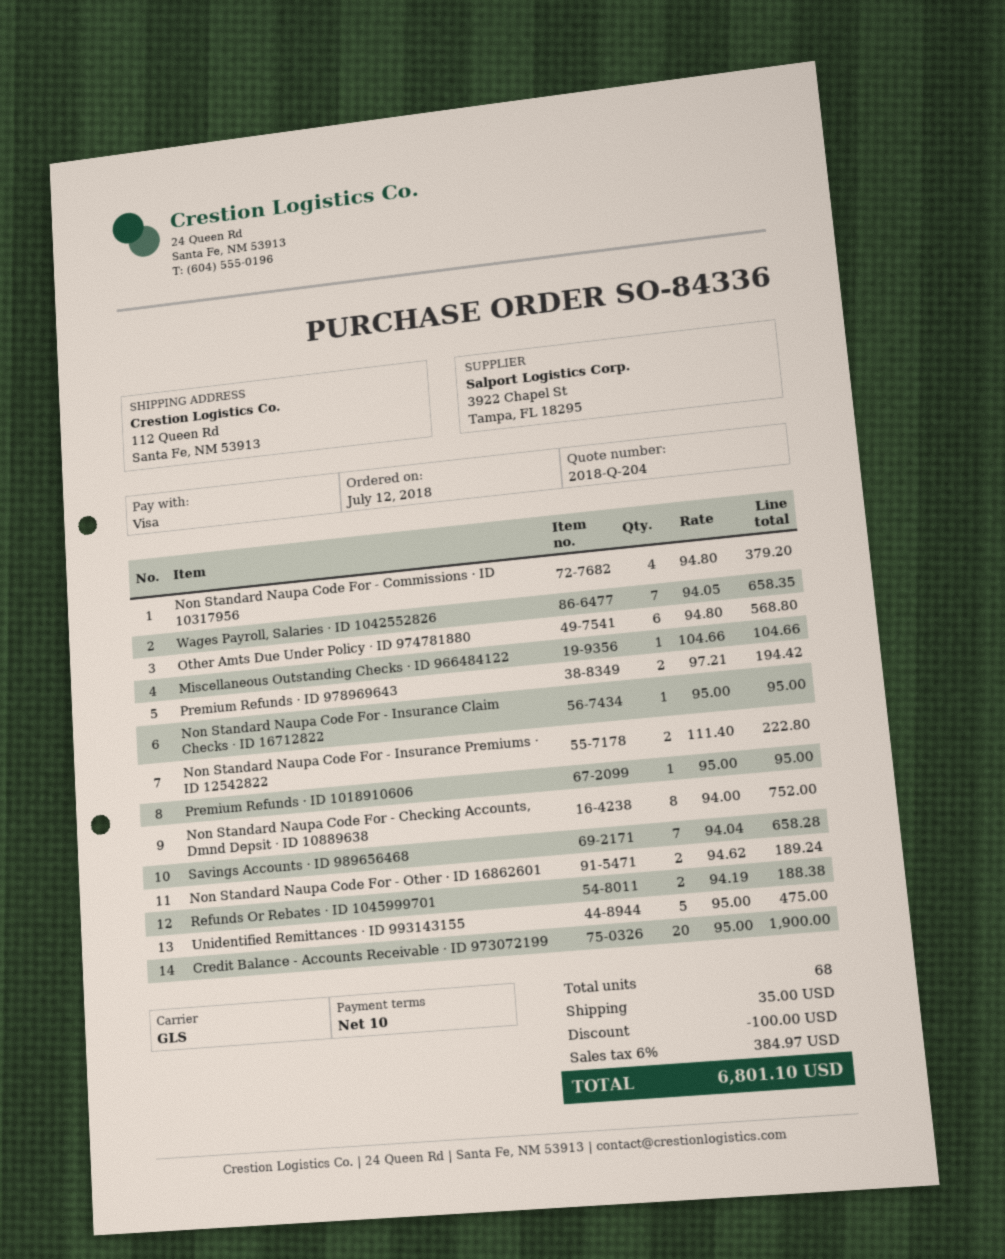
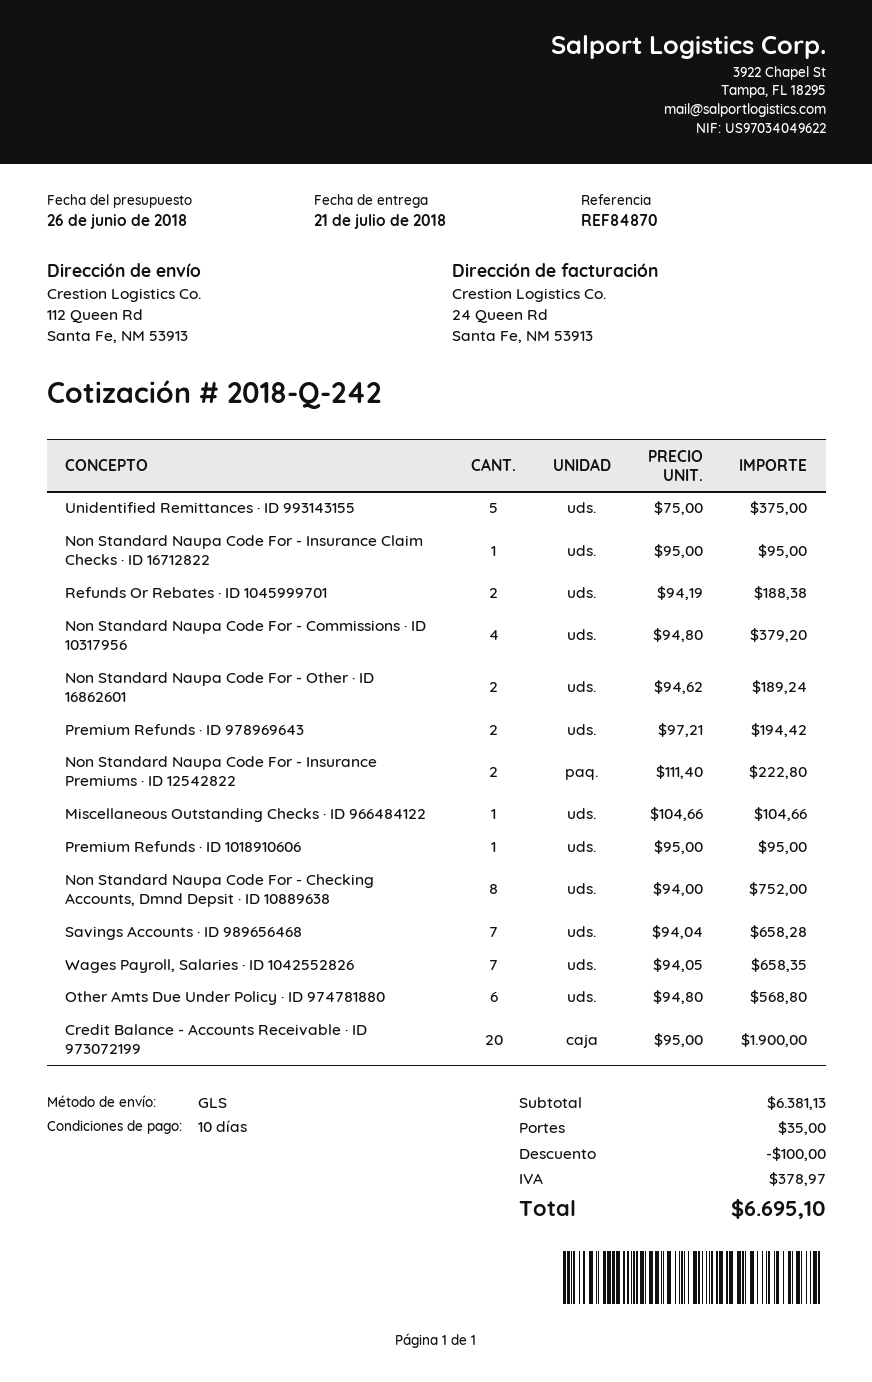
quote number: 2018-Q-204 -> 2018-Q-242
Unidentified Remittances · ID 993143155: 5 x 95.00 = 475.00 -> 5 x 75.00 = 375.00
tax: 384.97 -> 378.97
total: 6801.10 -> 6695.10

